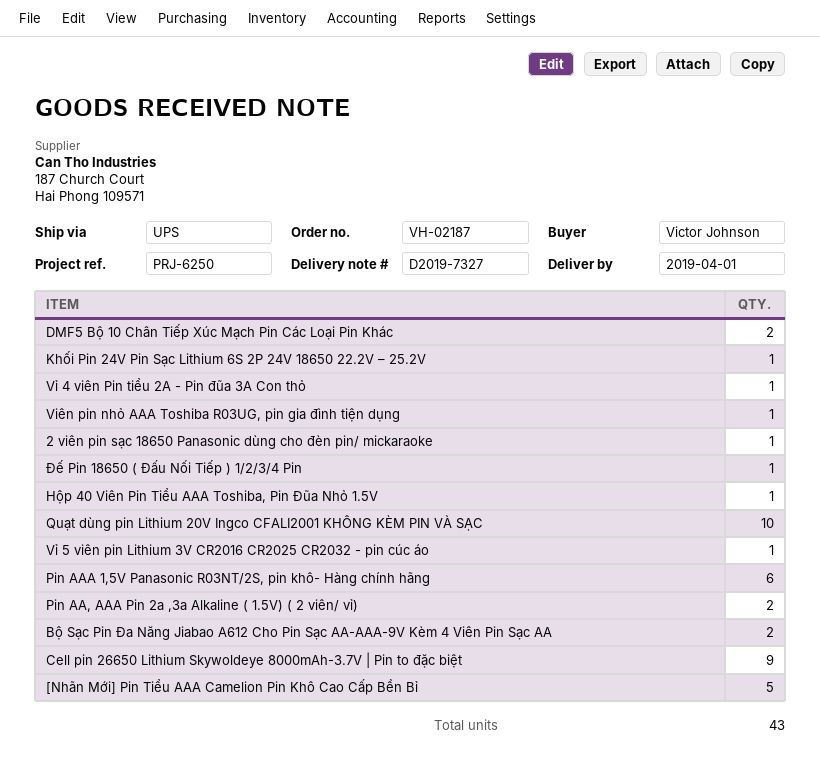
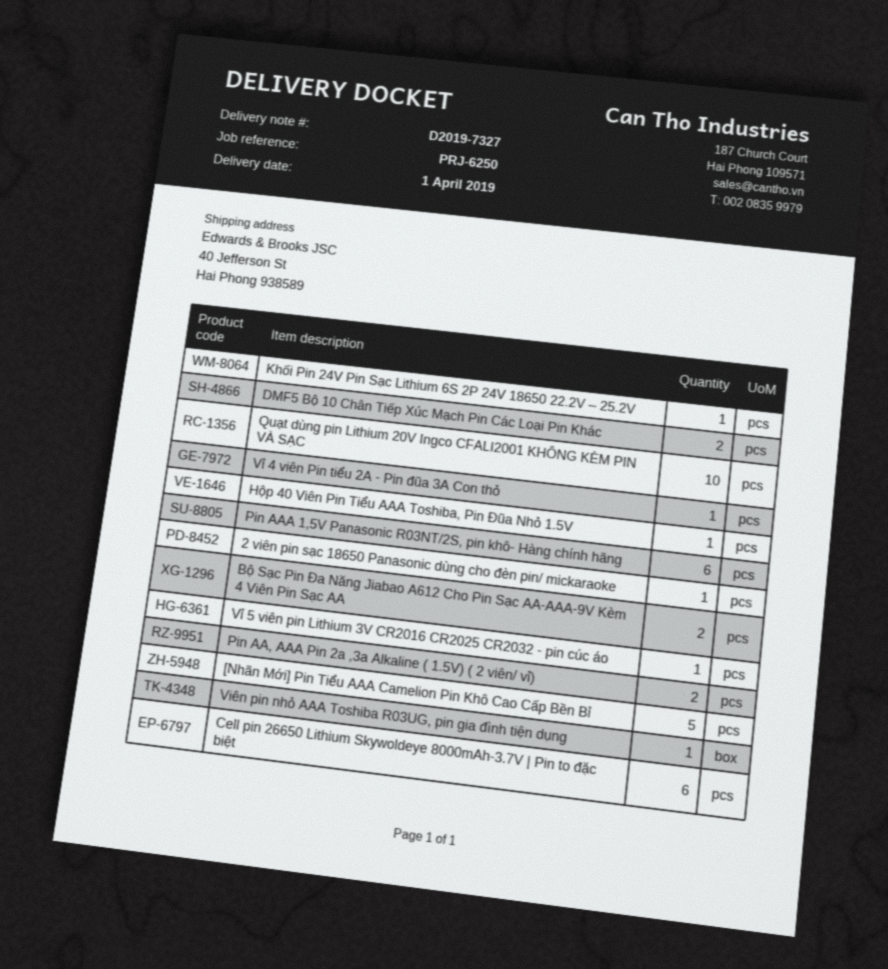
Đế Pin 18650 ( Đấu Nối Tiếp ) 1/2/3/4 Pin: 1 -> none
Cell pin 26650 Lithium Skywoldeye 8000mAh-3.7V | Pin to đặc biệt: 9 -> 6

